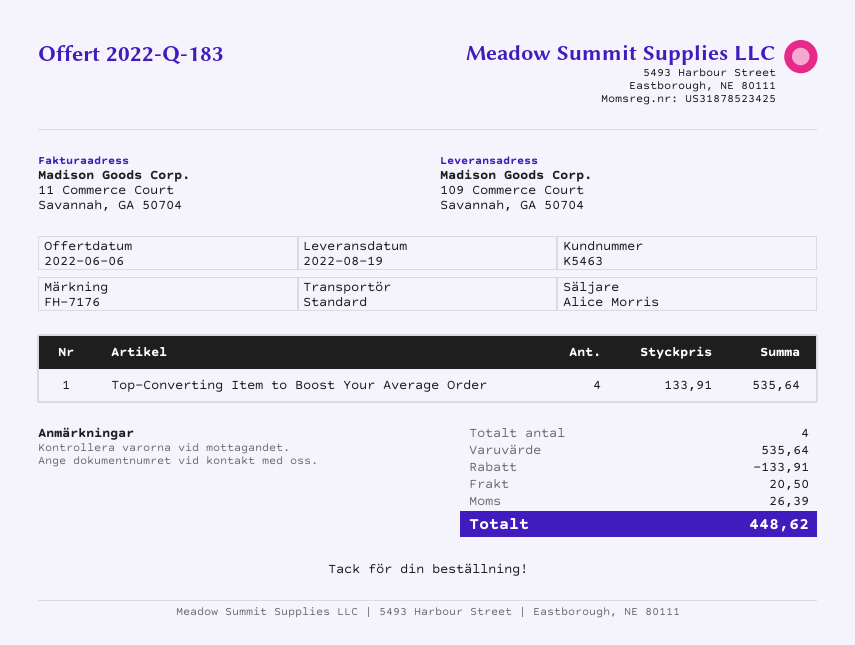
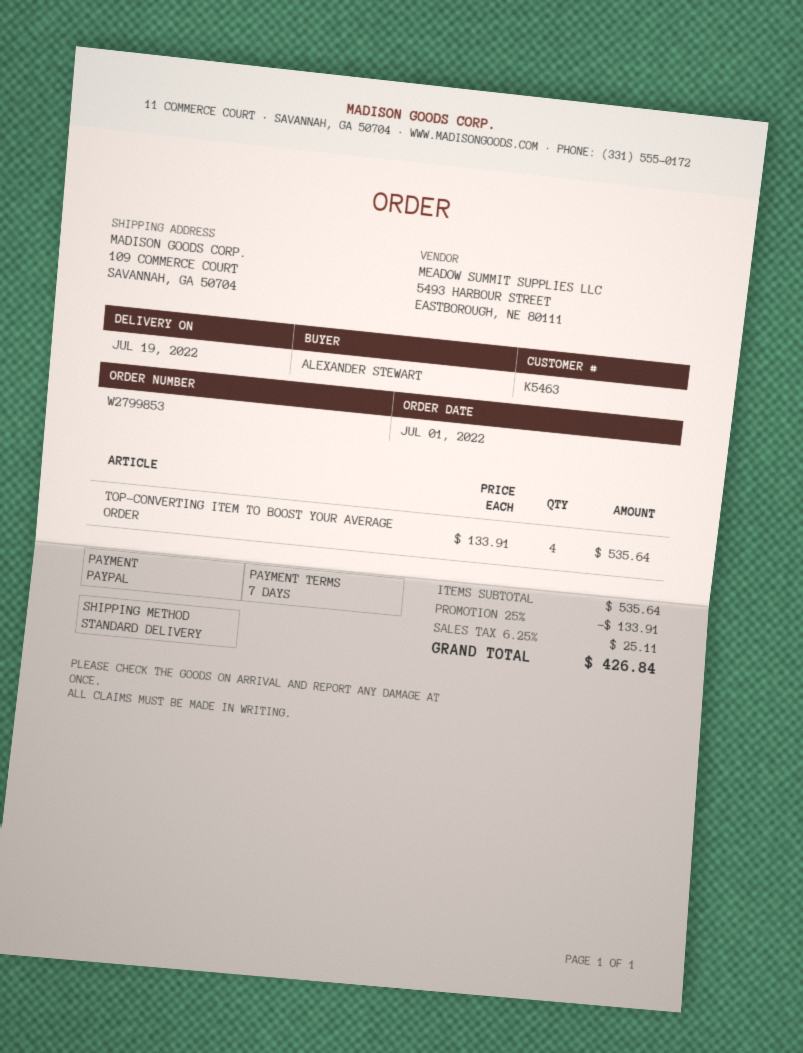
delivery date: 2022-08-19 -> 2022-07-19
shipping: 20.50 -> none
tax: 26.39 -> 25.11
total: 448.62 -> 426.84

